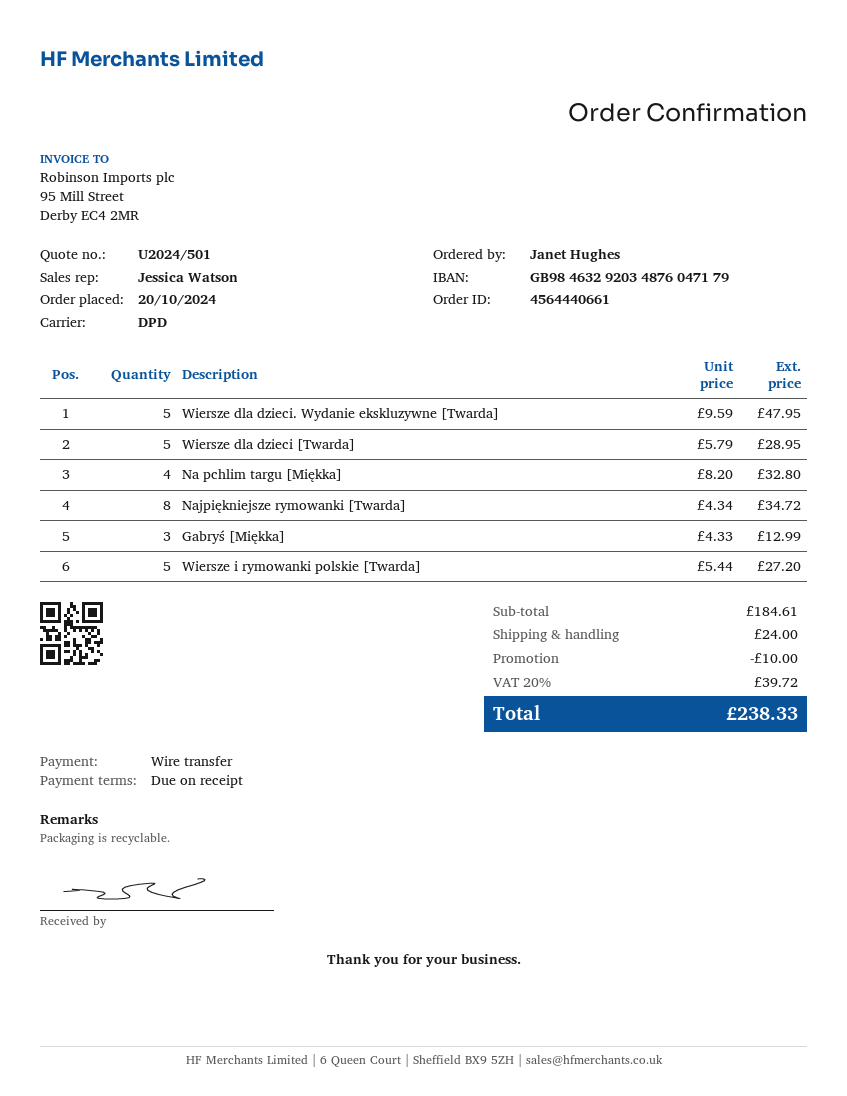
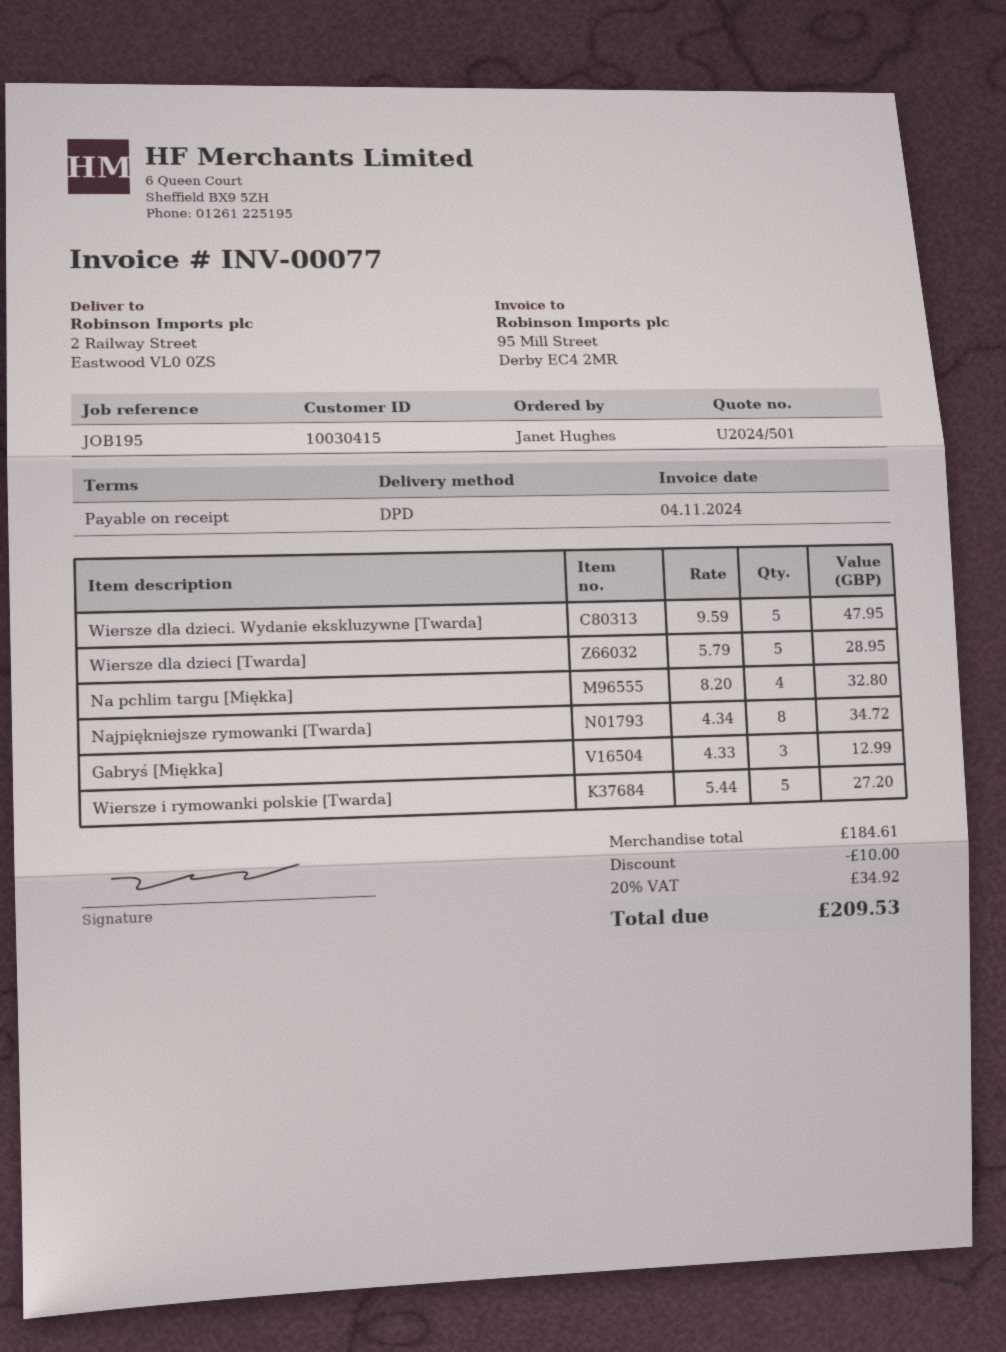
shipping: 24.00 -> none
tax: 20% = 39.72 -> 20% = 34.92
total: 238.33 -> 209.53

